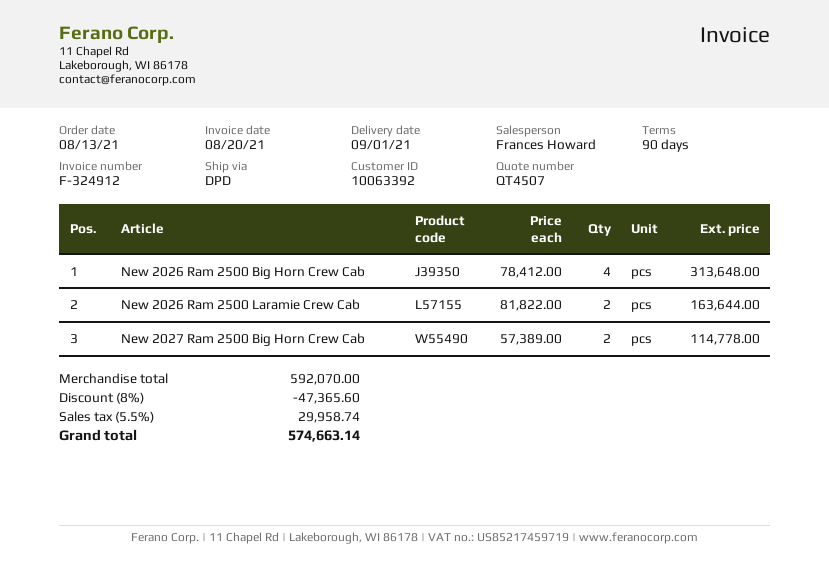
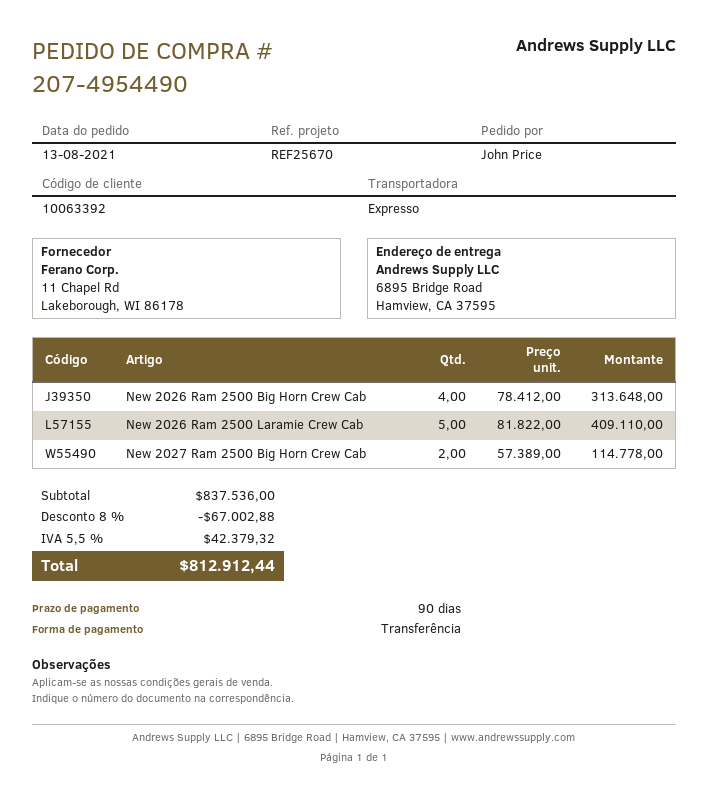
shipping method: DPD -> express
New 2026 Ram 2500 Laramie Crew Cab: 2 x 81822.00 = 163644.00 -> 5 x 81822.00 = 409110.00
subtotal: 592070.00 -> 837536.00
discount: 8% = 47365.60 -> 8% = 67002.88
tax: 5.5% = 29958.74 -> 5.5% = 42379.32
total: 574663.14 -> 812912.44

